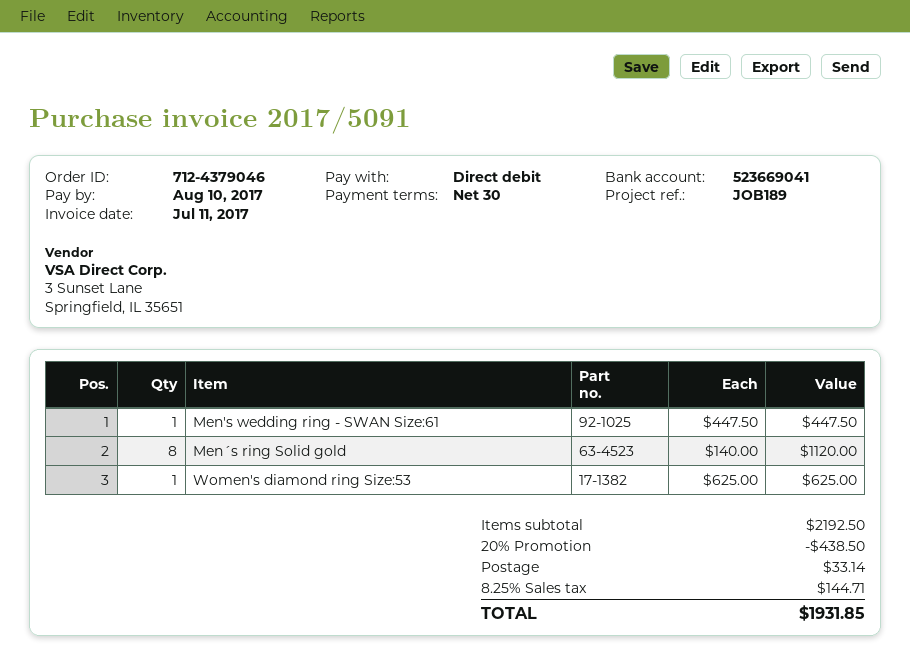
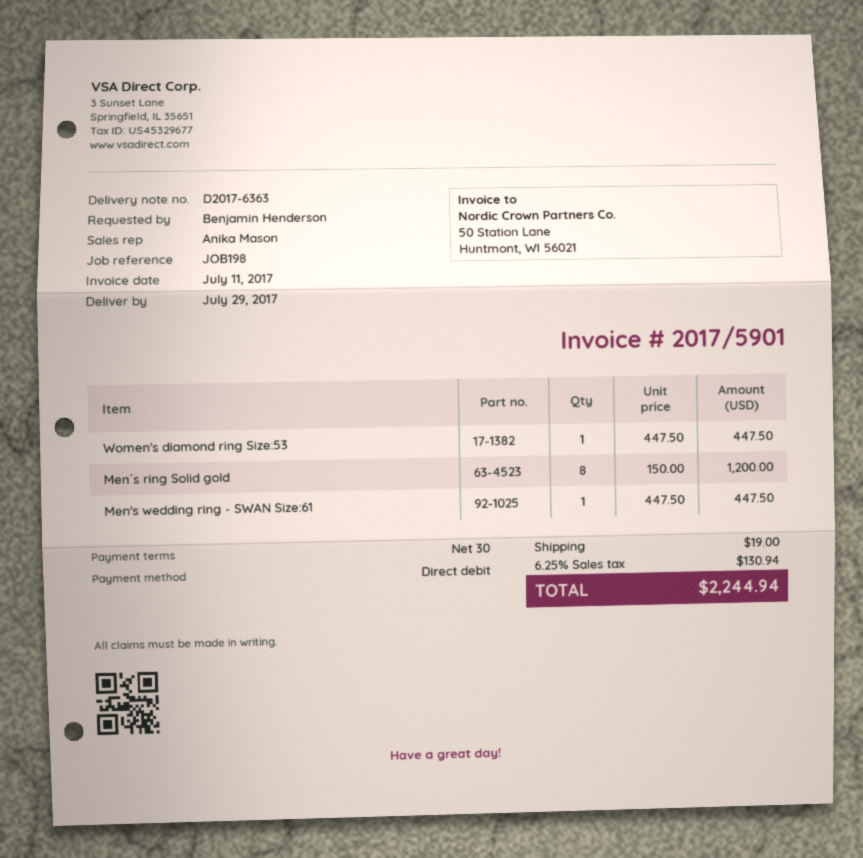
invoice number: 2017/5091 -> 2017/5901
reference: JOB189 -> JOB198
Men´s ring Solid gold: 8 x 140.00 = 1120.00 -> 8 x 150.00 = 1200.00
Women's diamond ring Size:53: 1 x 625.00 = 625.00 -> 1 x 447.50 = 447.50
discount: 20% = 438.50 -> none
shipping: 33.14 -> 19.00
tax: 8.25% = 144.71 -> 6.25% = 130.94
total: 1931.85 -> 2244.94

